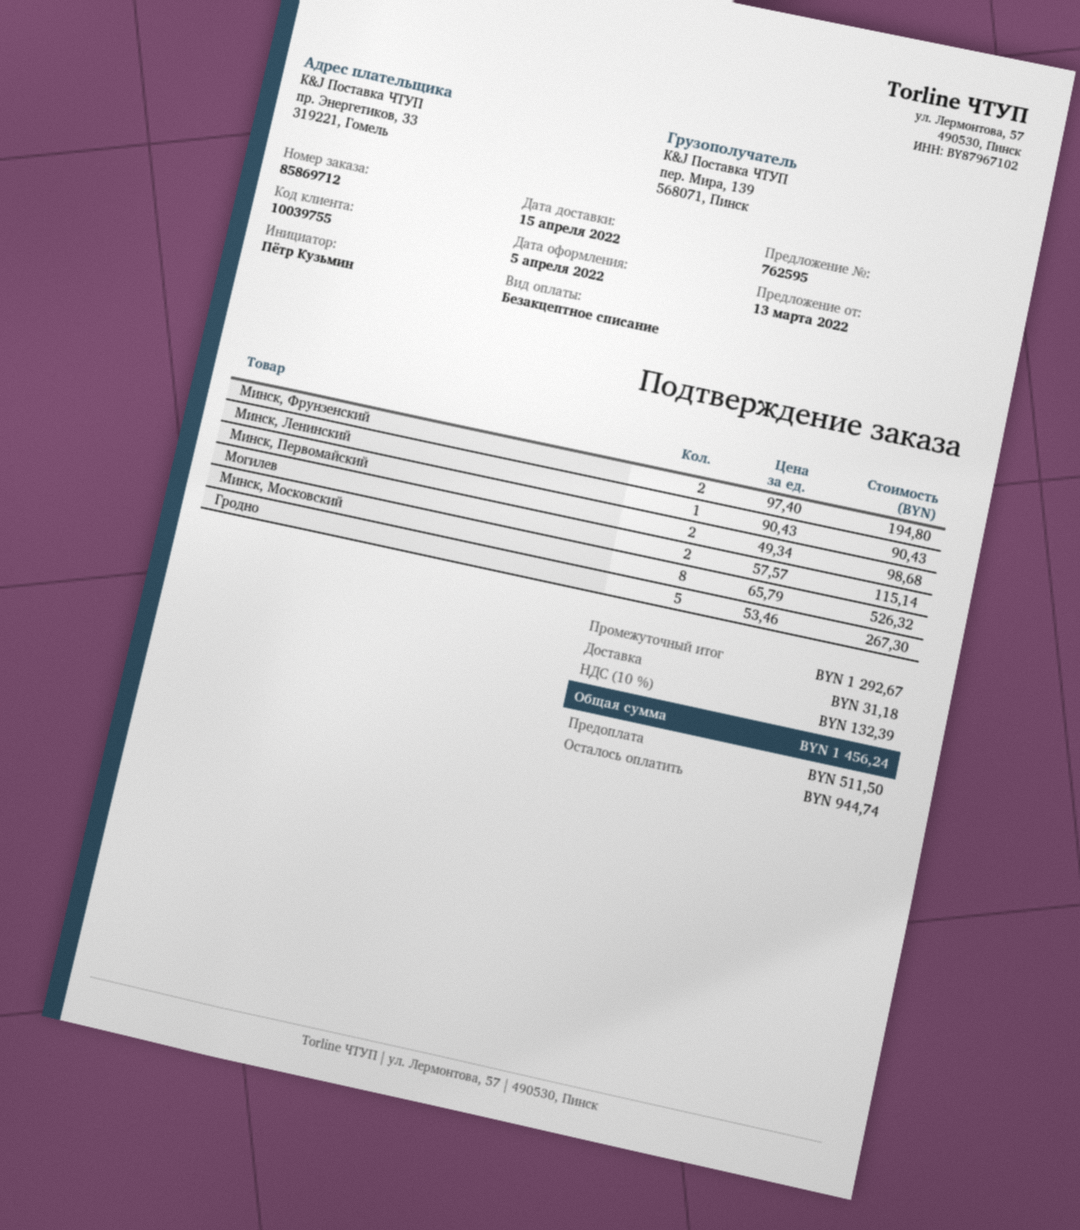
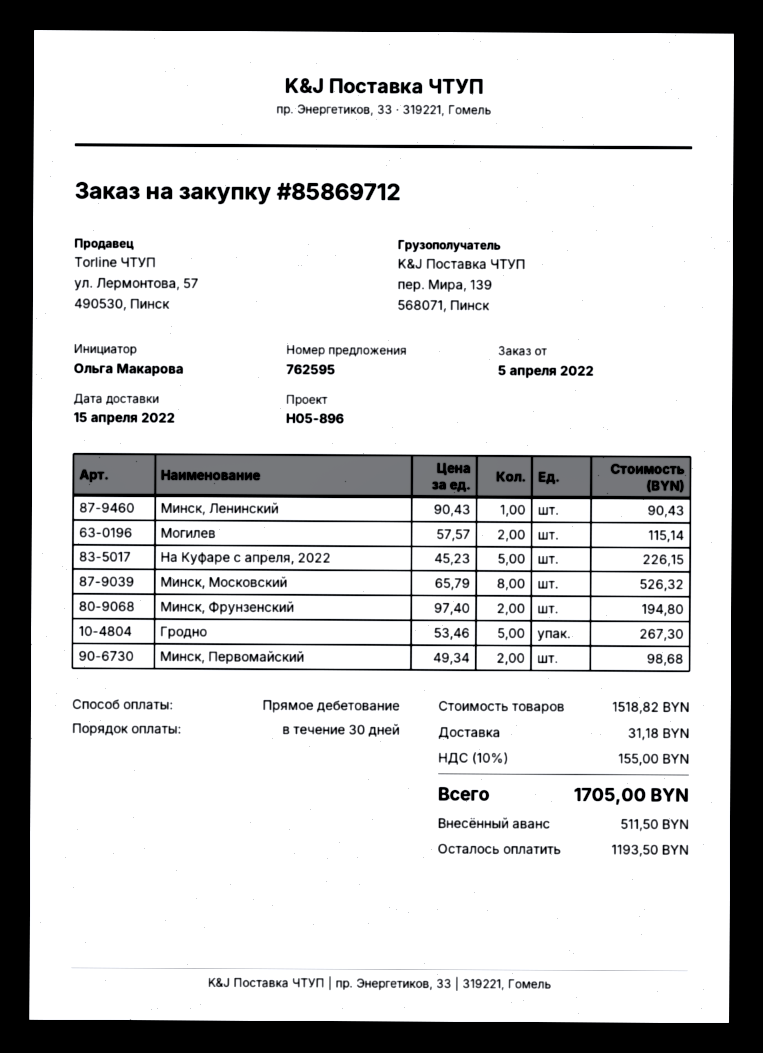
ordered by: Пётр Кузьмин -> Ольга Макарова
На Куфаре с апреля, 2022: none -> 5 x 45.23 = 226.15
subtotal: 1292.67 -> 1518.82
tax: 10% = 132.39 -> 10% = 155.00
total: 1456.24 -> 1705.00
balance: 944.74 -> 1193.50

